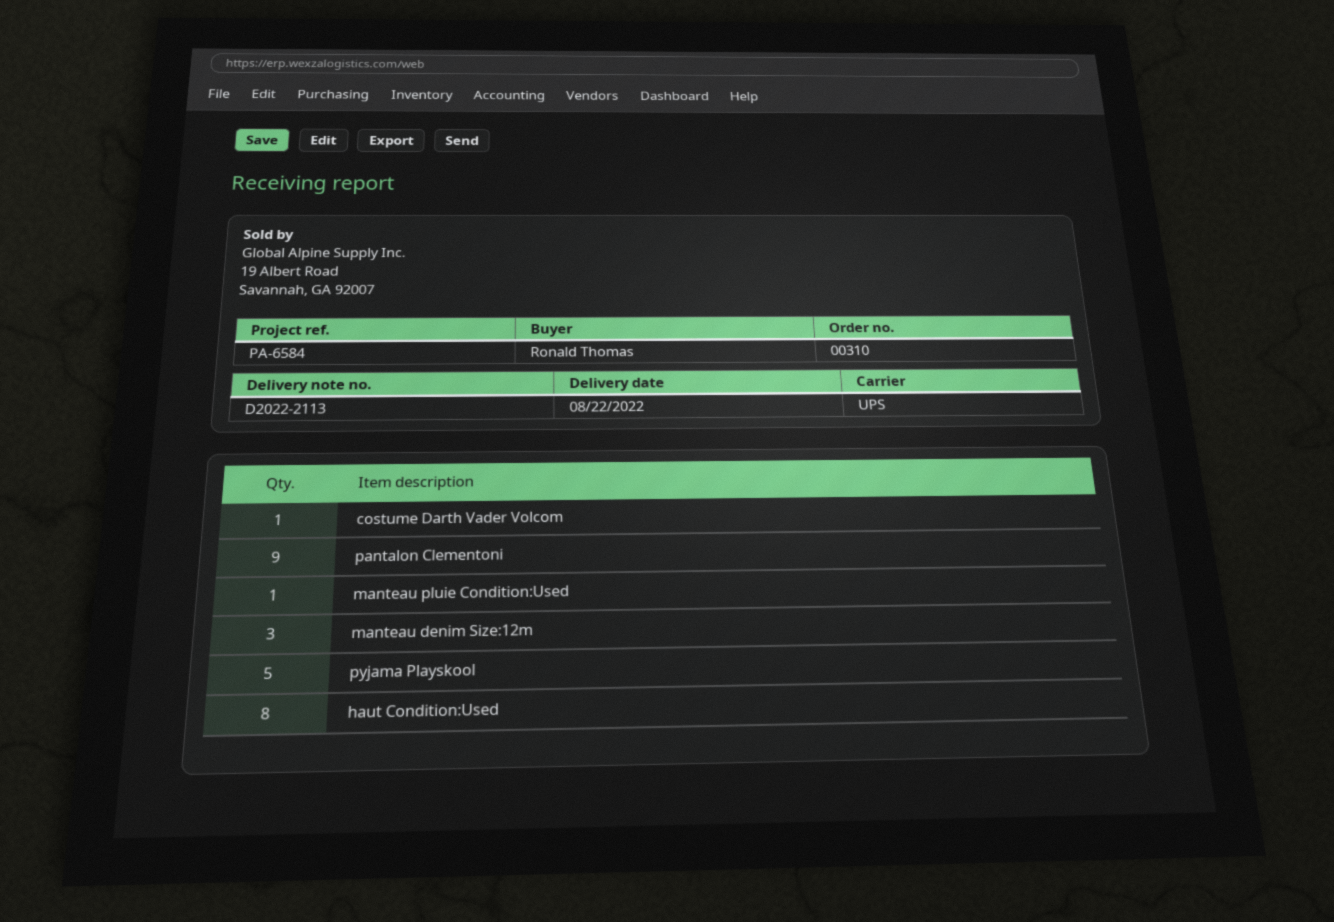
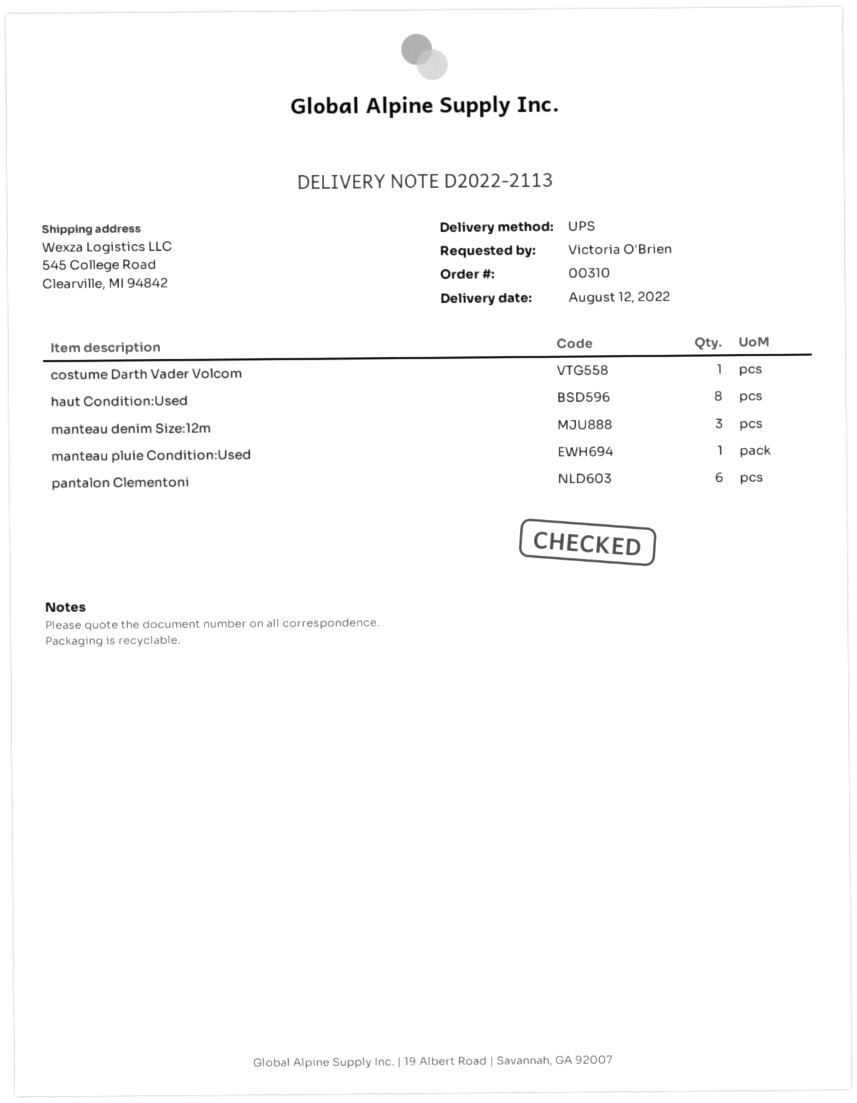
delivery date: 2022-08-22 -> 2022-08-12
ordered by: Ronald Thomas -> Victoria O'Brien
pantalon Clementoni: 9 -> 6
pyjama Playskool: 5 -> none

